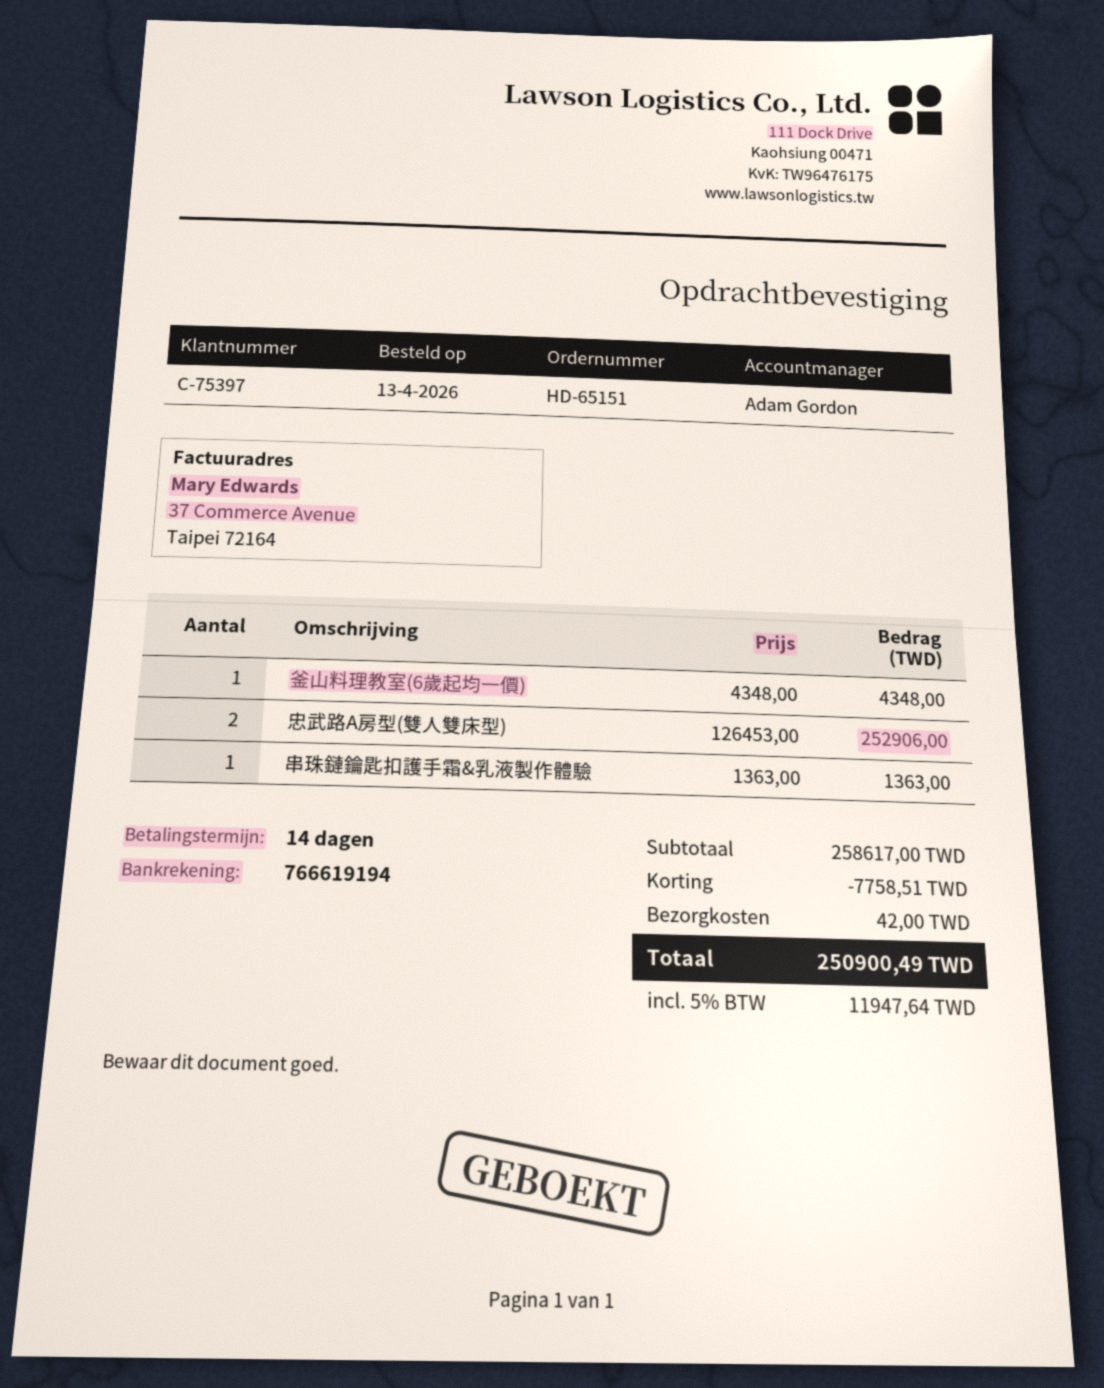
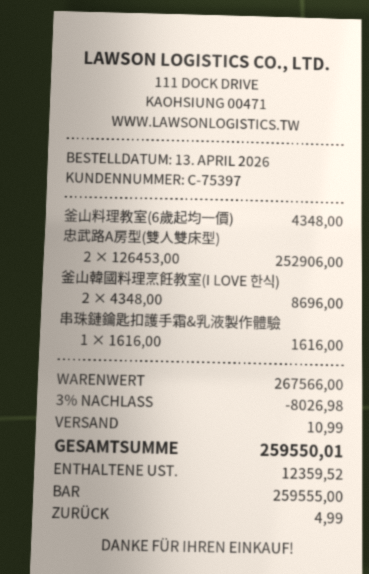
串珠鏈鑰匙扣護手霜&乳液製作體驗: 1 x 1363.00 = 1363.00 -> 1 x 1616.00 = 1616.00
釜山韓國料理烹飪教室(I LOVE 한식): none -> 2 x 4348.00 = 8696.00
subtotal: 258617.00 -> 267566.00
discount: 7758.51 -> 8026.98
shipping: 42.00 -> 10.99
tax: 11947.64 -> 12359.52
total: 250900.49 -> 259550.01

